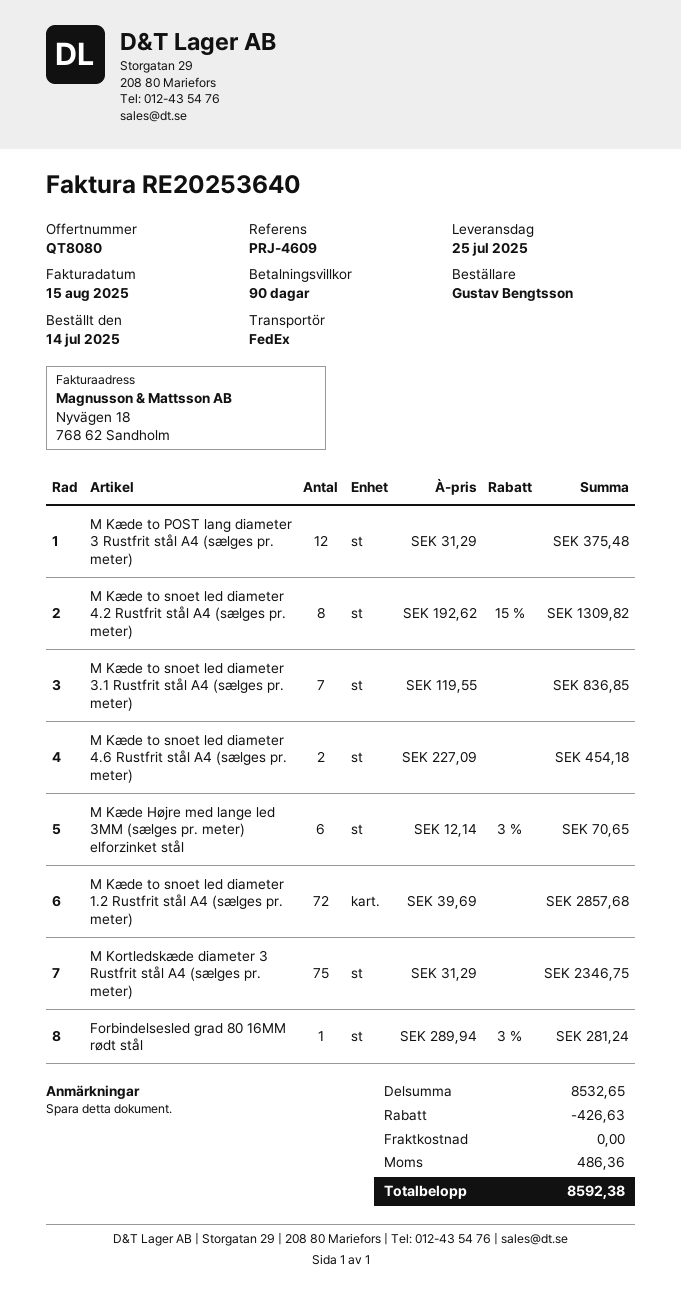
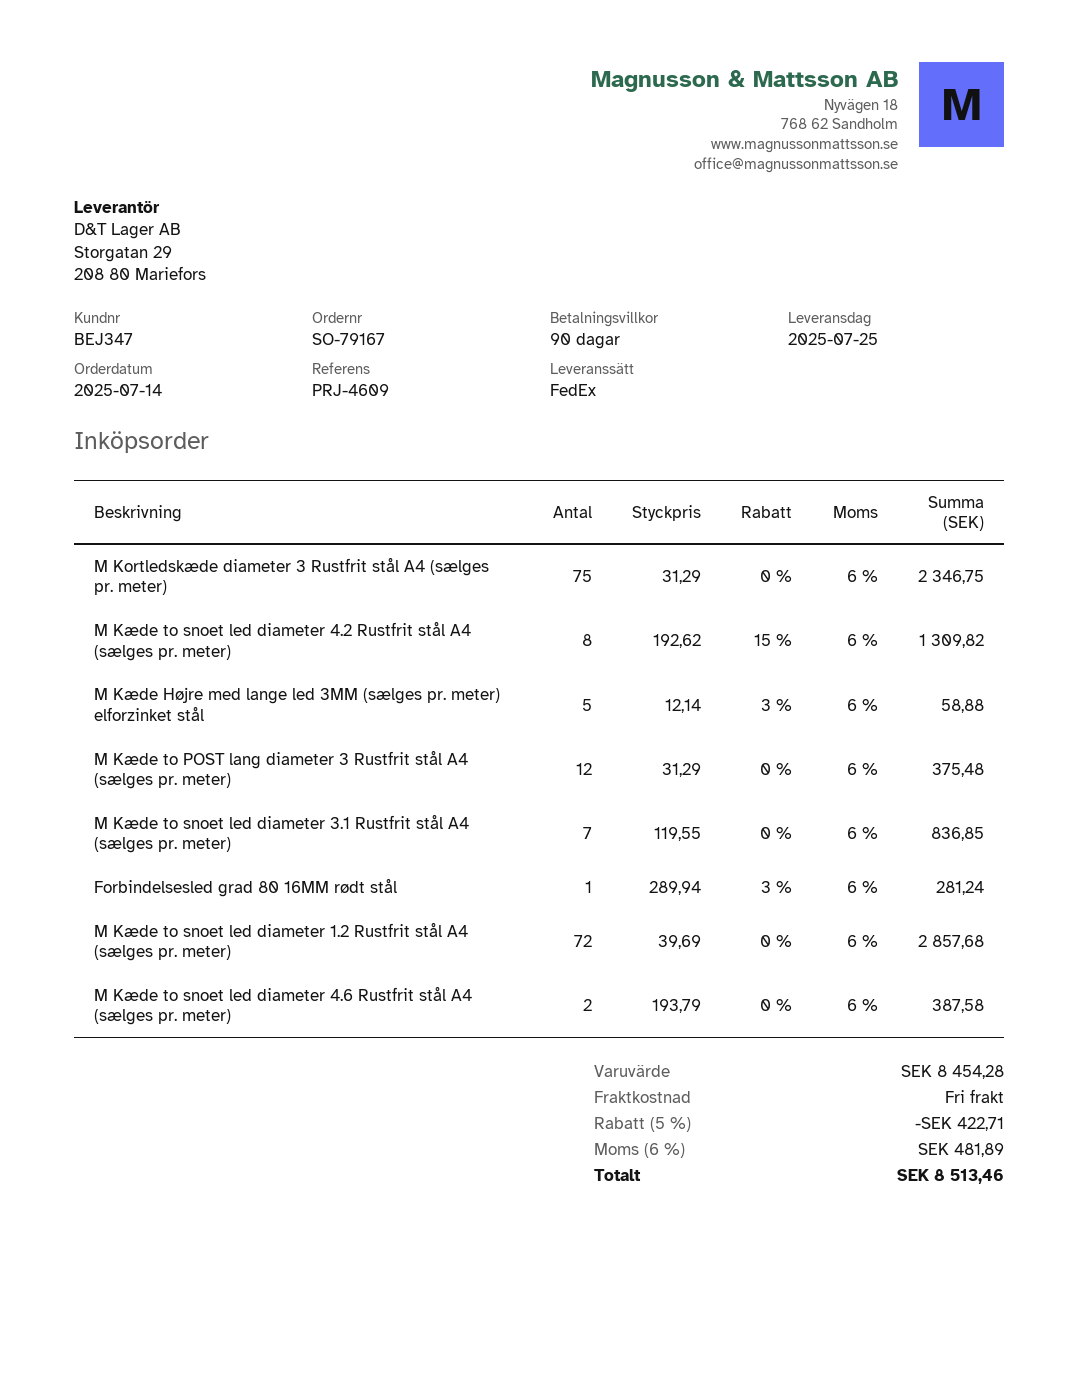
M Kæde to snoet led diameter 4.6 Rustfrit stål A4 (sælges pr. meter): 2 x 227.09 = 454.18 -> 2 x 193.79 = 387.58
M Kæde Højre med lange led 3MM (sælges pr. meter) elforzinket stål: 6 x 12.14 - 3% = 70.65 -> 5 x 12.14 - 3% = 58.88
subtotal: 8532.65 -> 8454.28
discount: 426.63 -> 422.71
tax: 486.36 -> 481.89
total: 8592.38 -> 8513.46

